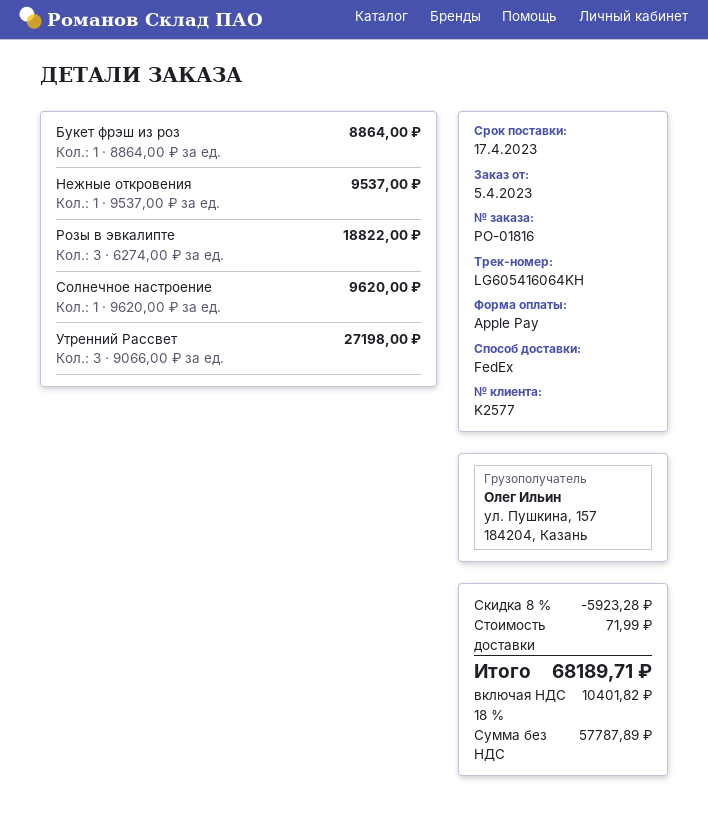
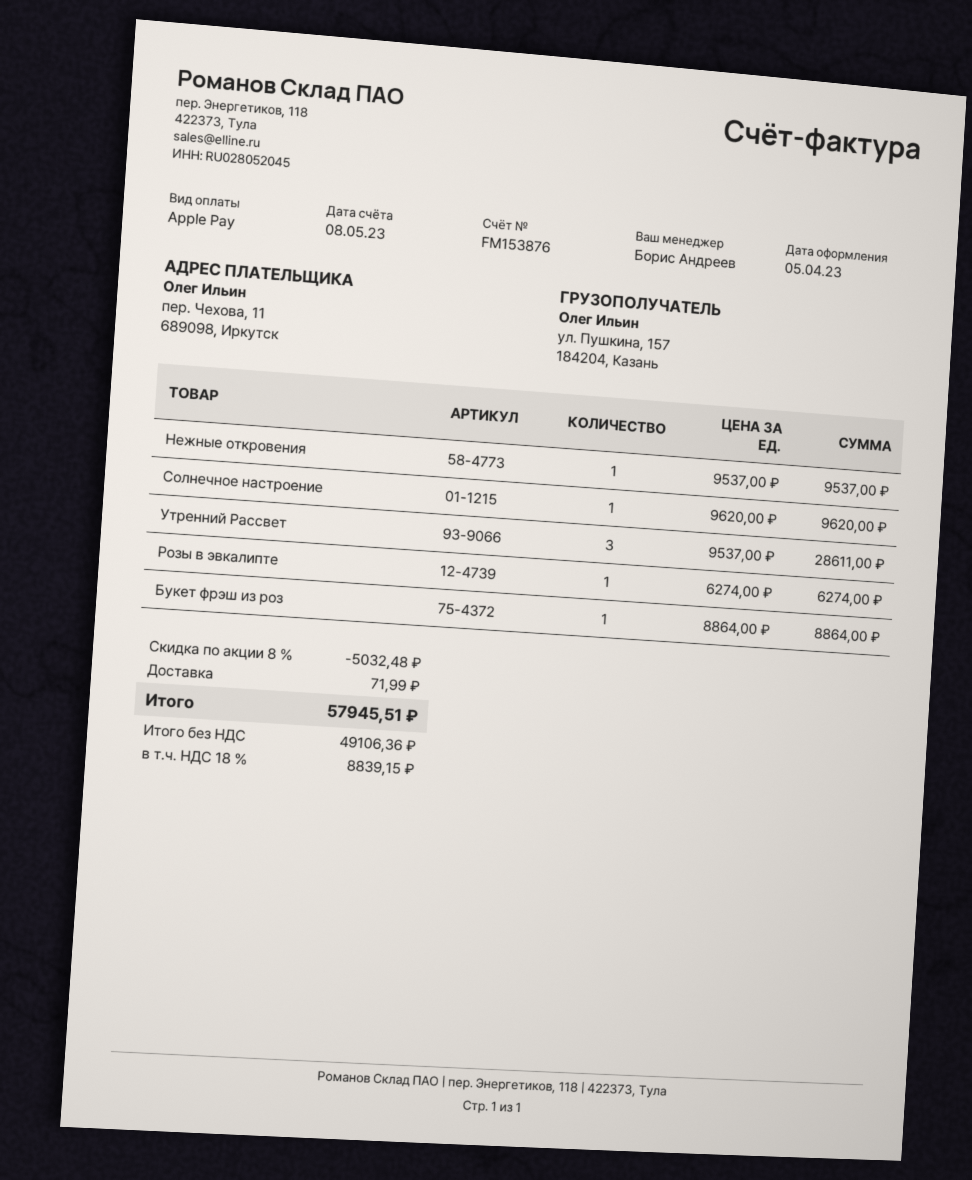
Розы в эвкалипте: 3 x 6274.00 = 18822.00 -> 1 x 6274.00 = 6274.00
Утренний Рассвет: 3 x 9066.00 = 27198.00 -> 3 x 9537.00 = 28611.00
discount: 8% = 5923.28 -> 8% = 5032.48
net: 57787.89 -> 49106.36
tax: 18% = 10401.82 -> 18% = 8839.15
total: 68189.71 -> 57945.51

